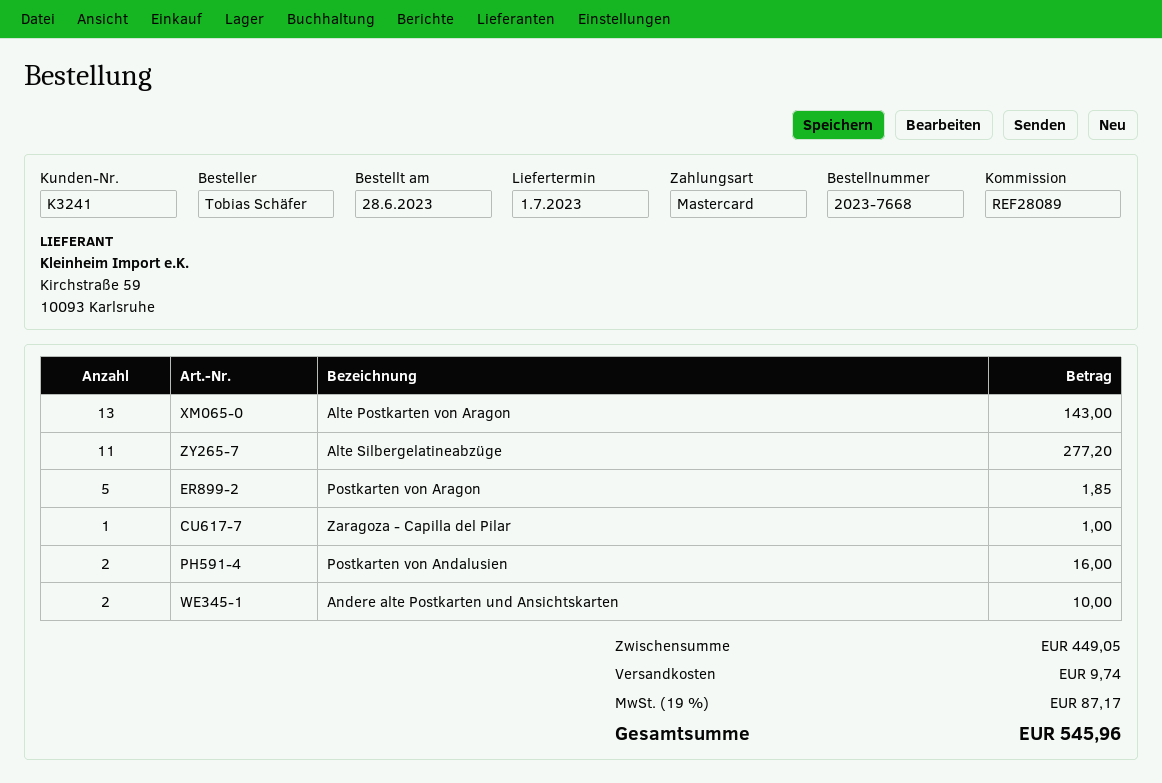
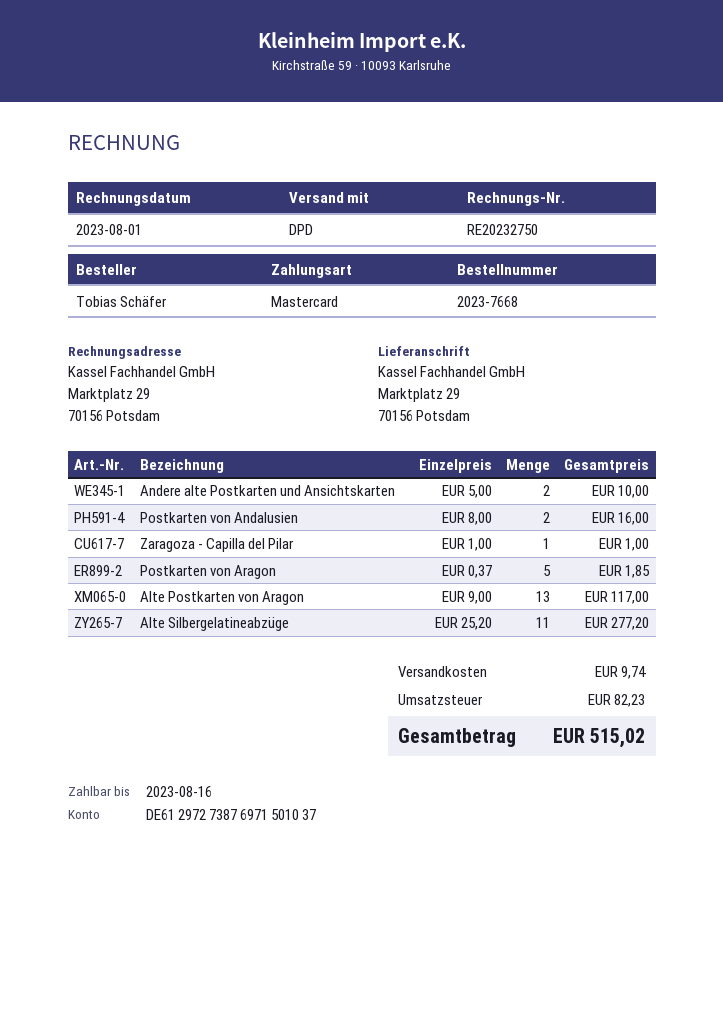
Alte Postkarten von Aragon: 13 for 143.00 -> 13 for 117.00
tax: 87.17 -> 82.23
total: 545.96 -> 515.02

